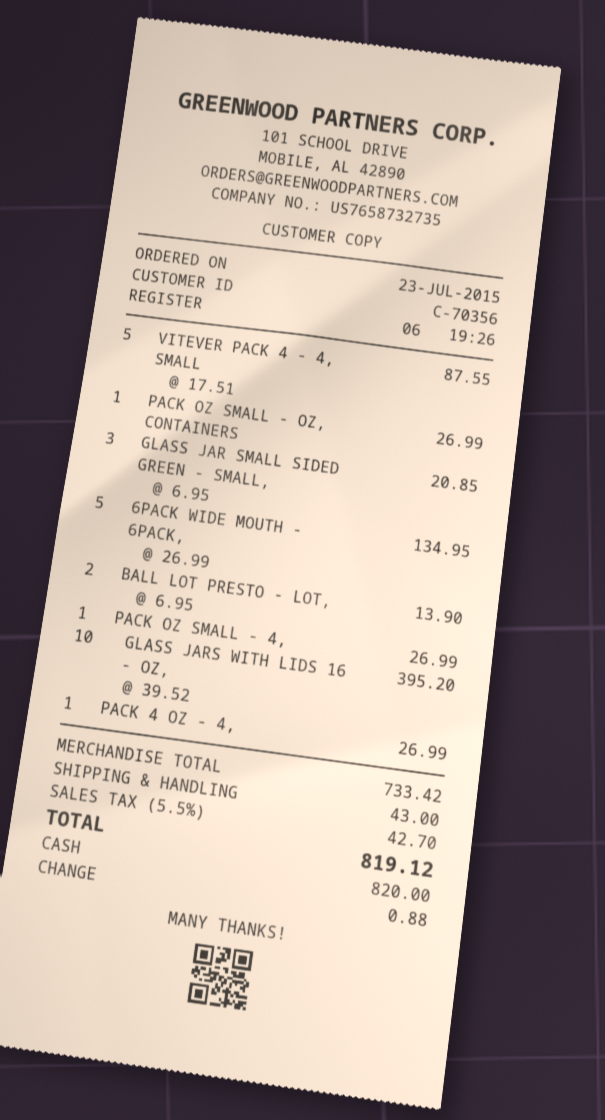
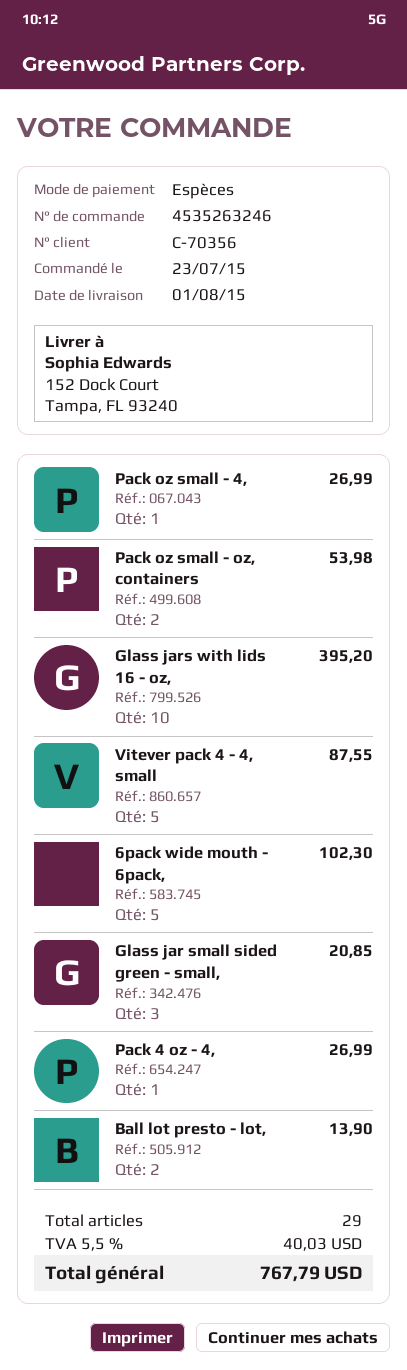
PACK OZ SMALL - OZ, CONTAINERS: 1 for 26.99 -> 2 for 53.98
6PACK WIDE MOUTH - 6PACK,: 5 for 134.95 -> 5 for 102.30
shipping: 43.00 -> none
tax: 5.5% = 42.70 -> 5.5% = 40.03
total: 819.12 -> 767.79

